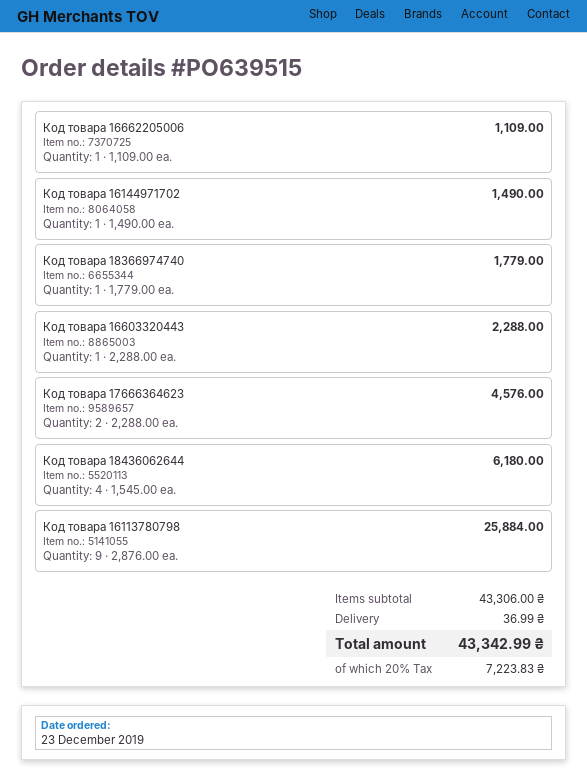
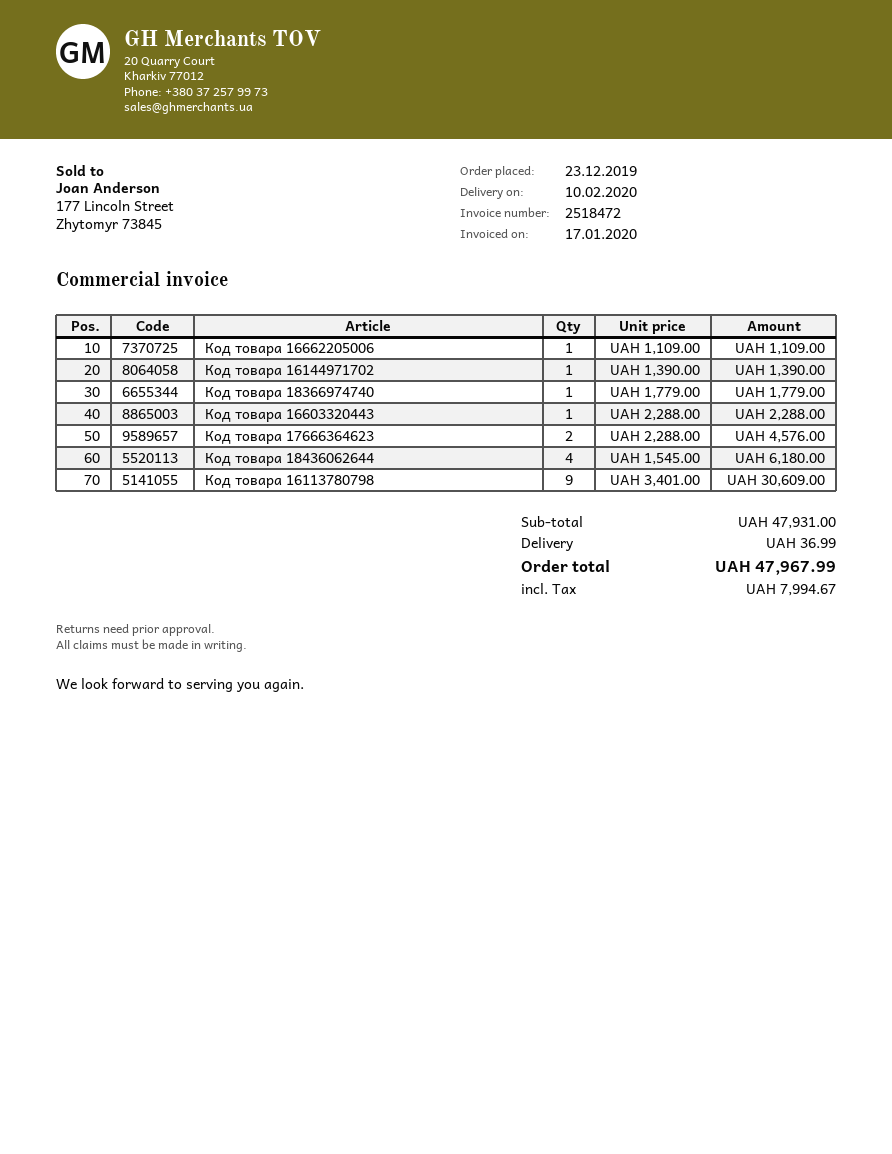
Код товара 16144971702: 1 x 1490.00 = 1490.00 -> 1 x 1390.00 = 1390.00
Код товара 16113780798: 9 x 2876.00 = 25884.00 -> 9 x 3401.00 = 30609.00
subtotal: 43306.00 -> 47931.00
tax: 7223.83 -> 7994.67
total: 43342.99 -> 47967.99

